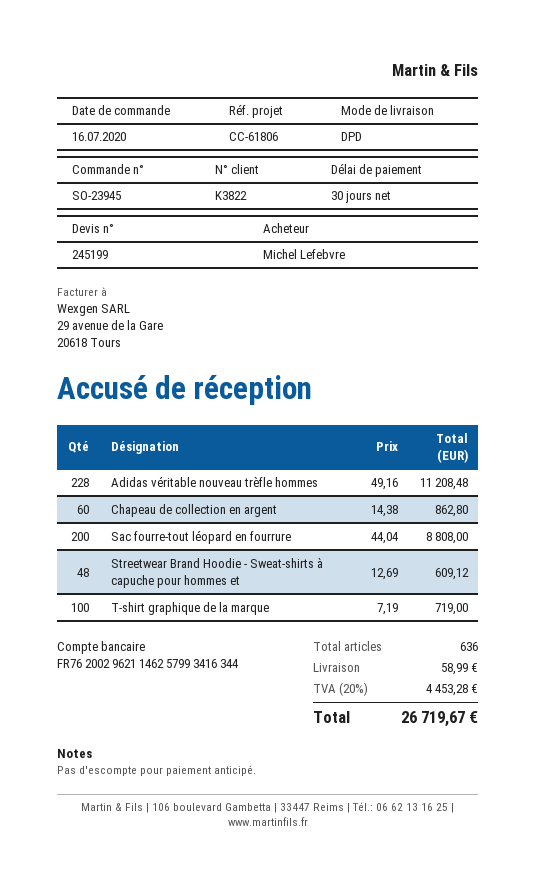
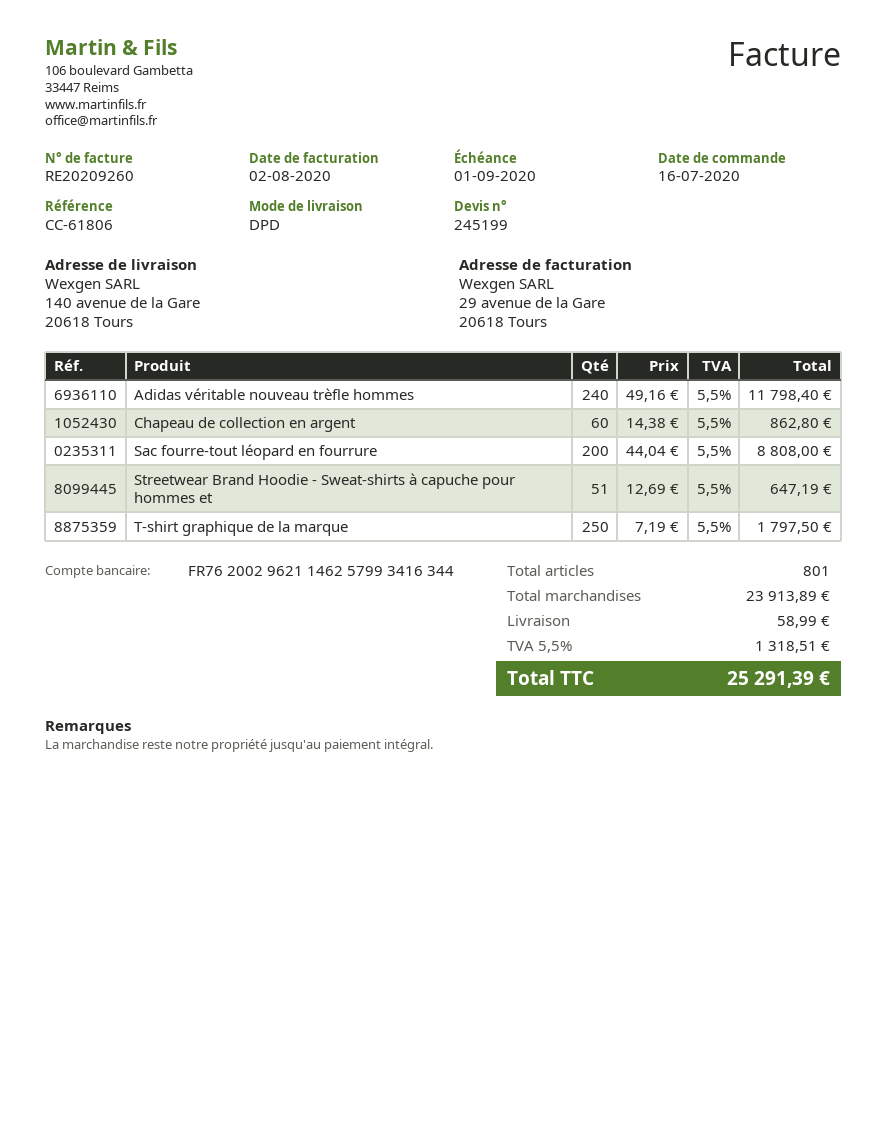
Adidas véritable nouveau trèfle hommes: 228 x 49.16 = 11208.48 -> 240 x 49.16 = 11798.40
Streetwear Brand Hoodie - Sweat-shirts à capuche pour hommes et: 48 x 12.69 = 609.12 -> 51 x 12.69 = 647.19
T-shirt graphique de la marque: 100 x 7.19 = 719.00 -> 250 x 7.19 = 1797.50
total quantity: 636 -> 801
tax: 20% = 4453.28 -> 5.5% = 1318.51
total: 26719.67 -> 25291.39

